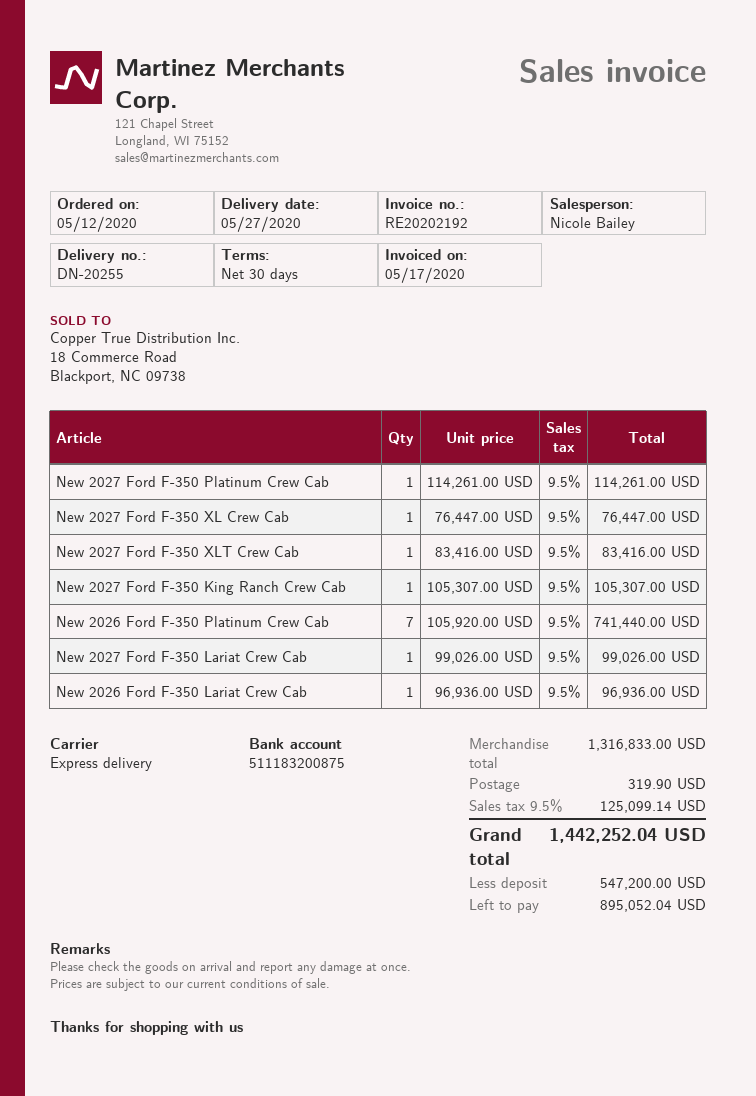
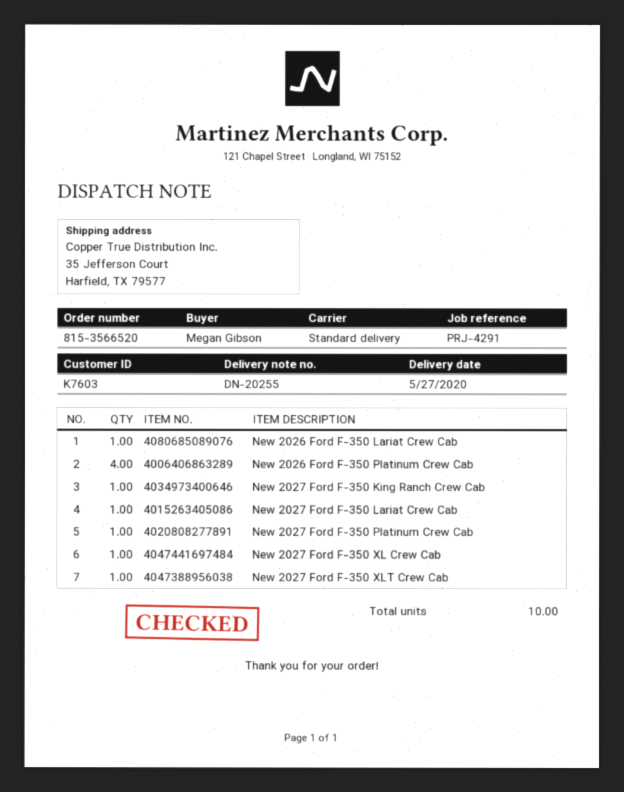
shipping method: express -> standard
New 2026 Ford F-350 Platinum Crew Cab: 7 -> 4

